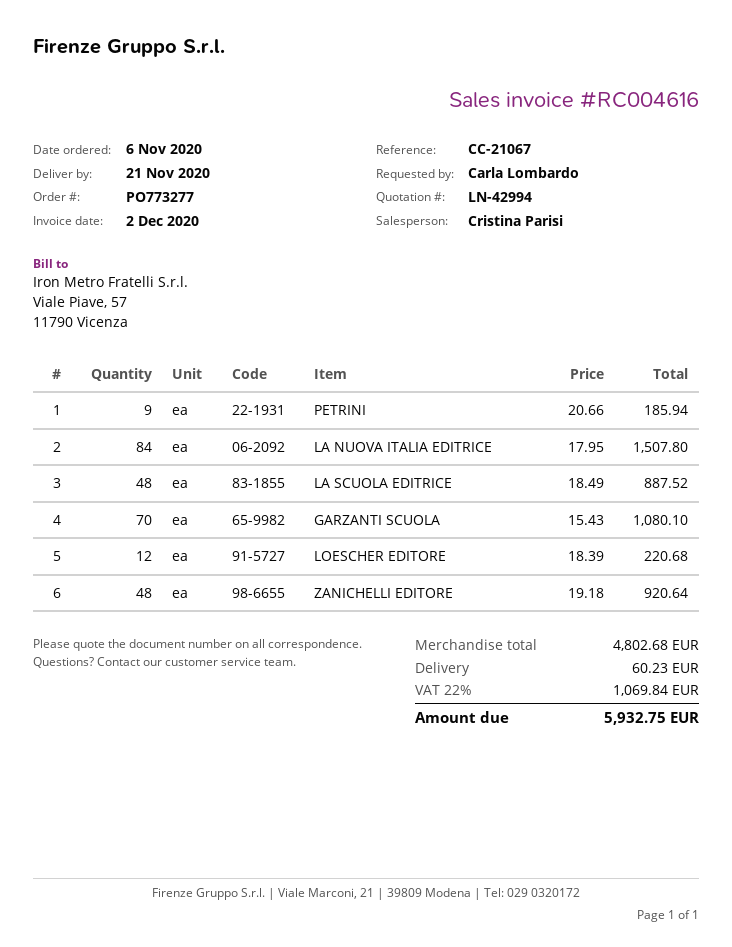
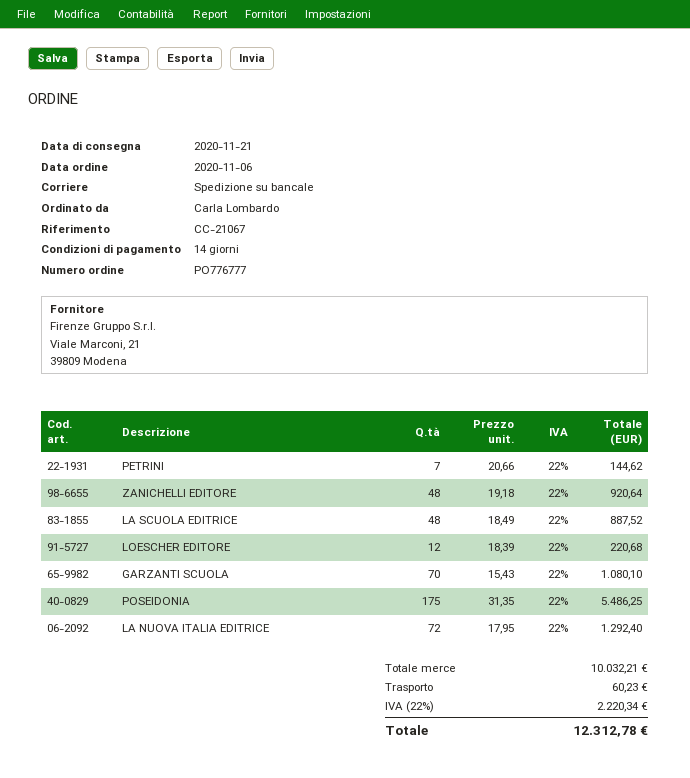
order number: PO773277 -> PO776777
PETRINI: 9 x 20.66 = 185.94 -> 7 x 20.66 = 144.62
LA NUOVA ITALIA EDITRICE: 84 x 17.95 = 1507.80 -> 72 x 17.95 = 1292.40
POSEIDONIA: none -> 175 x 31.35 = 5486.25
subtotal: 4802.68 -> 10032.21
tax: 22% = 1069.84 -> 22% = 2220.34
total: 5932.75 -> 12312.78

